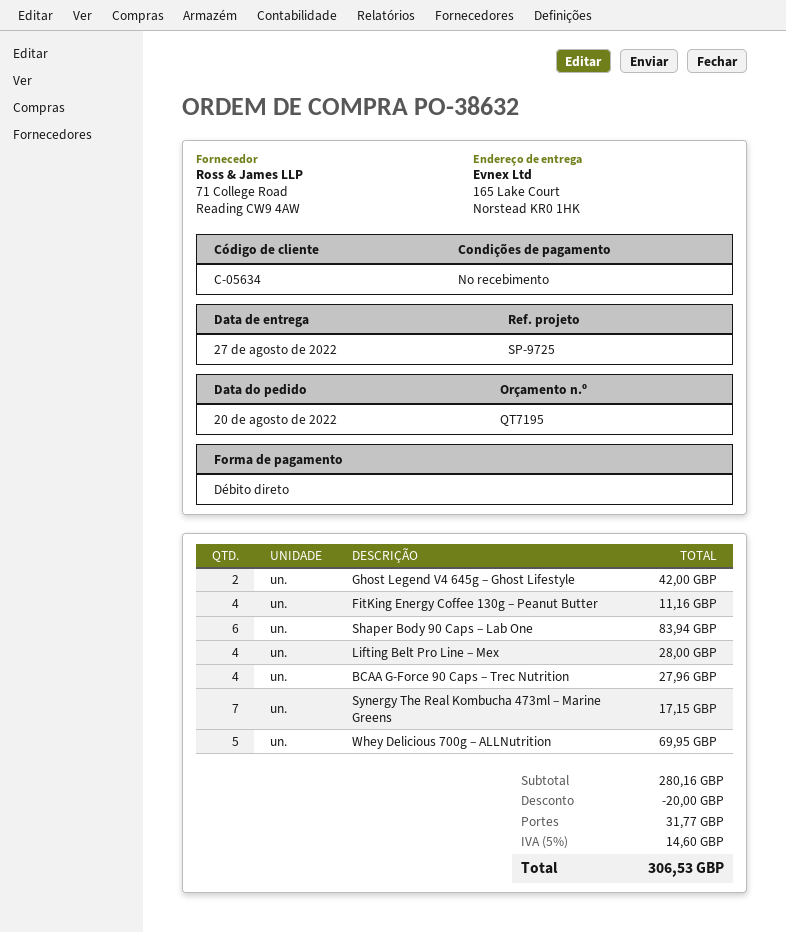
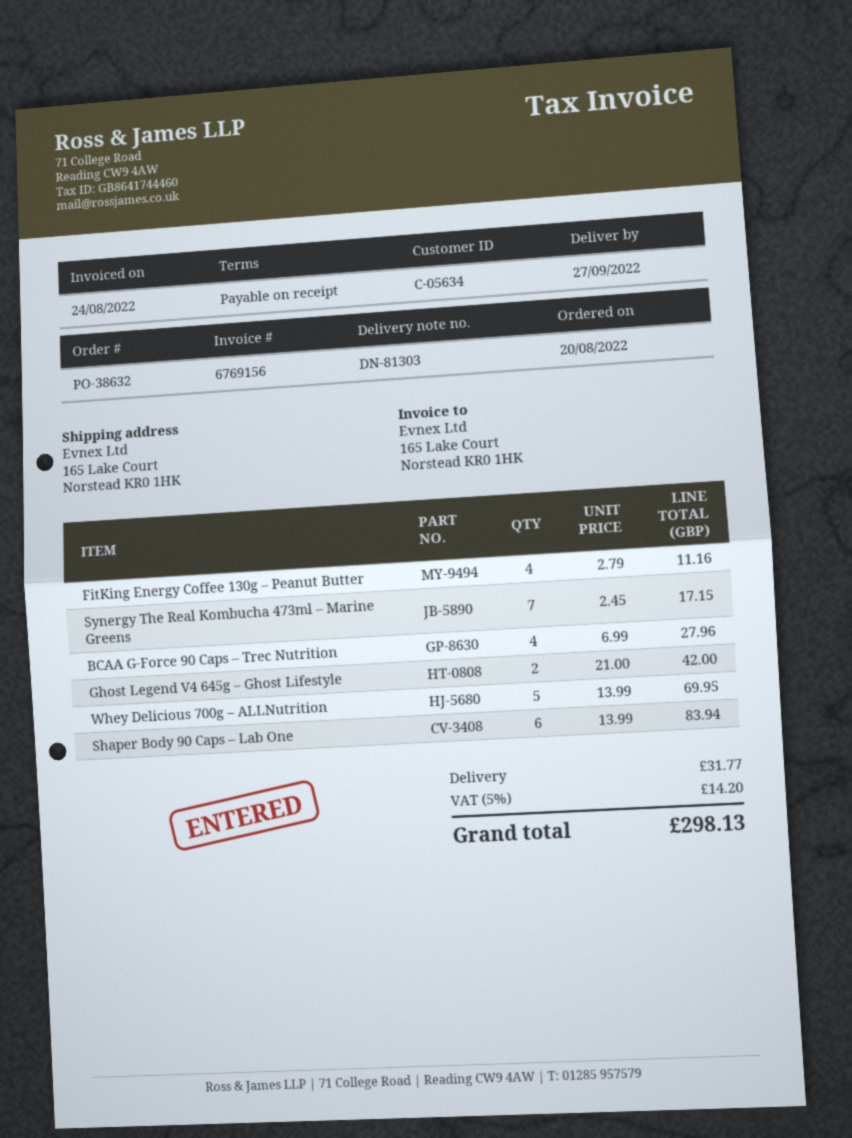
delivery date: 2022-08-27 -> 2022-09-27
Lifting Belt Pro Line – Mex: 4 for 28.00 -> none
discount: 20.00 -> none
tax: 5% = 14.60 -> 5% = 14.20
total: 306.53 -> 298.13

